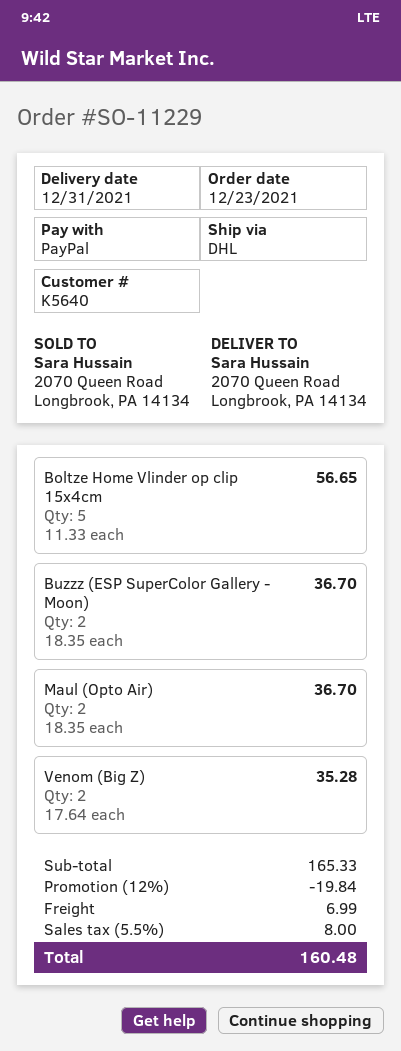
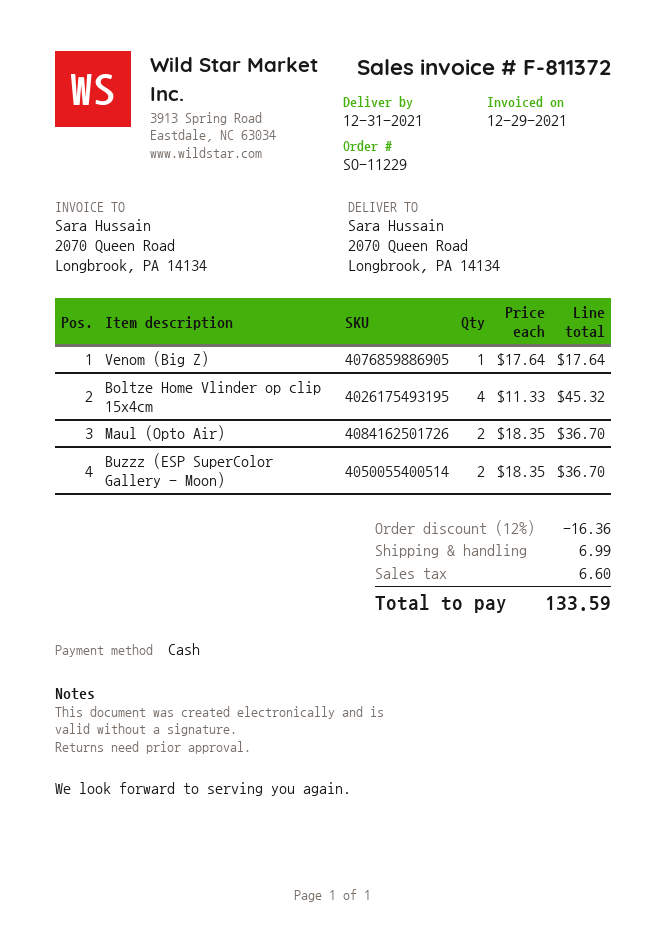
payment method: PayPal -> cash
Boltze Home Vlinder op clip 15x4cm: 5 x 11.33 = 56.65 -> 4 x 11.33 = 45.32
Venom (Big Z): 2 x 17.64 = 35.28 -> 1 x 17.64 = 17.64
discount: 12% = 19.84 -> 12% = 16.36
tax: 8.00 -> 6.60
total: 160.48 -> 133.59

